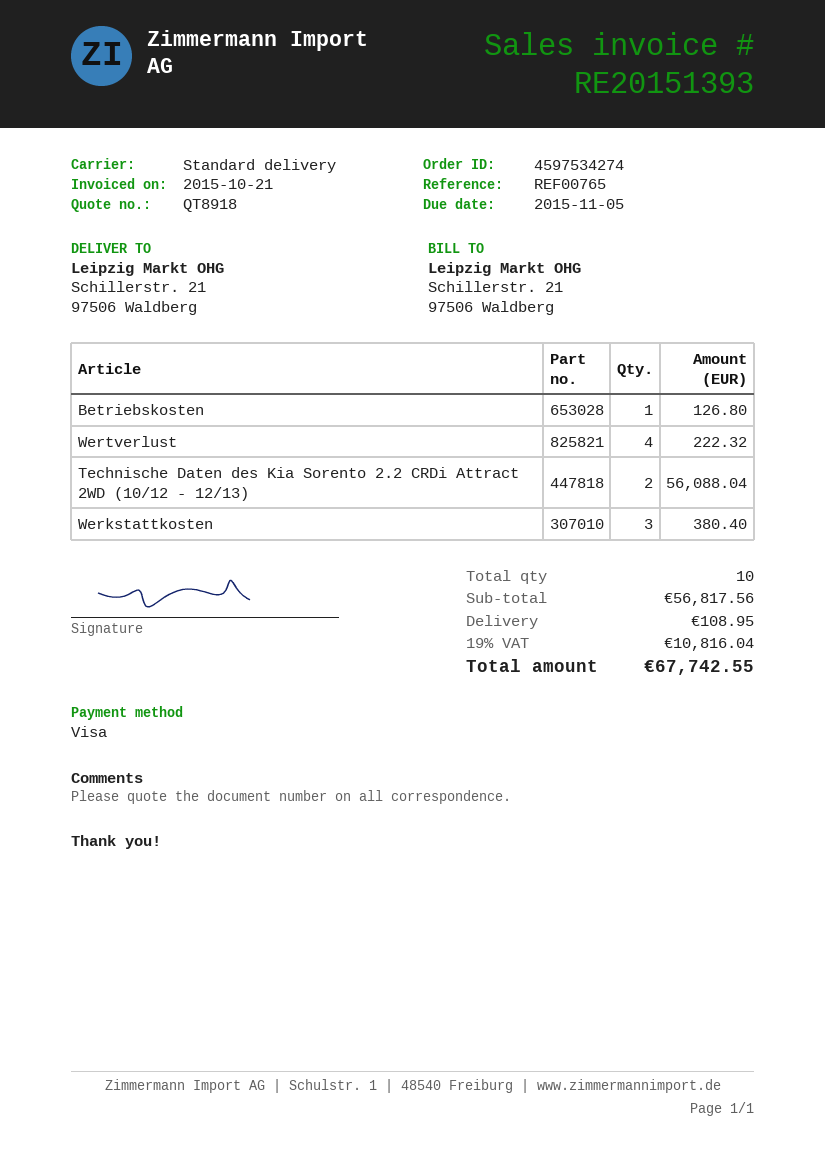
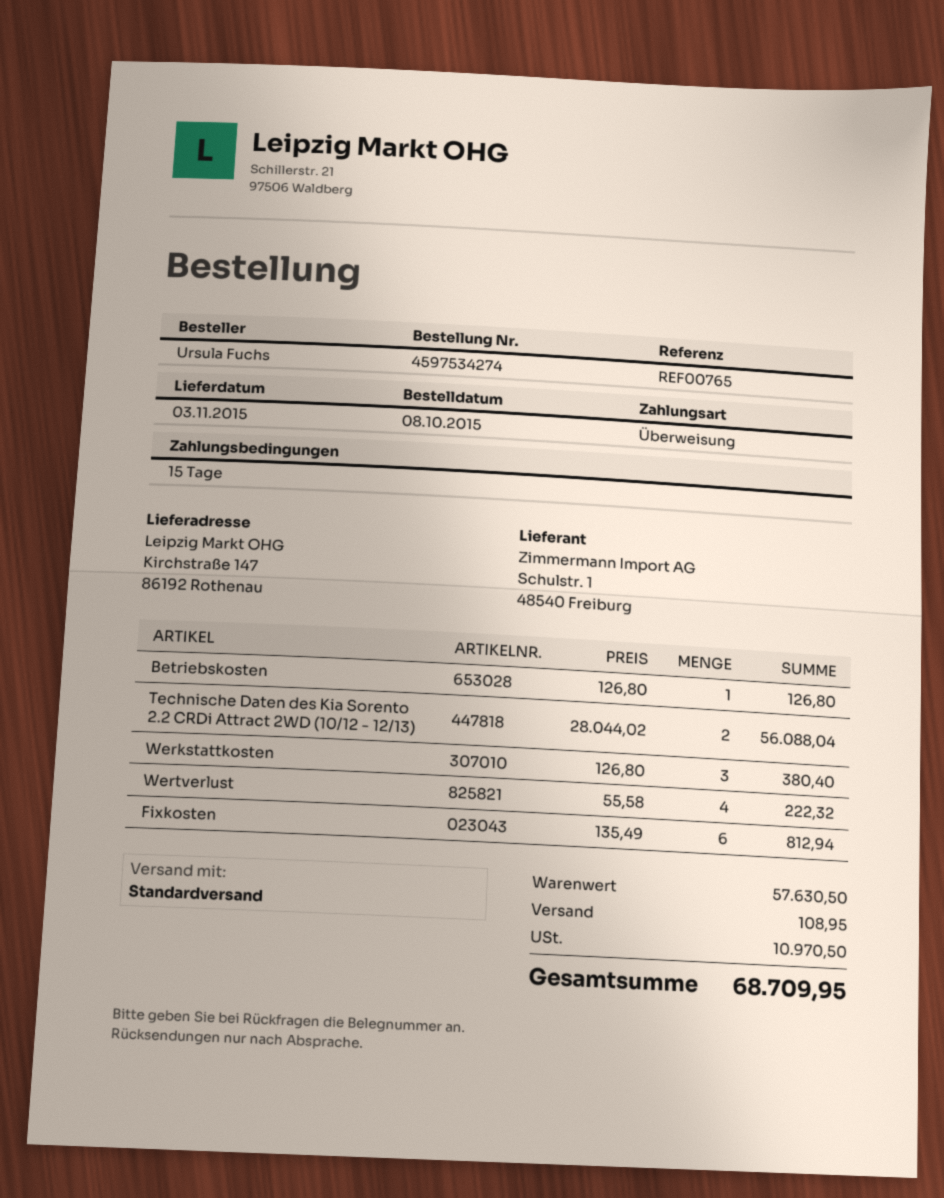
payment method: Visa -> bank transfer
ship to: Schillerstr. 21, 97506 Waldberg -> Kirchstraße 147, 86192 Rothenau
Fixkosten: none -> 6 for 812.94
subtotal: 56817.56 -> 57630.50
tax: 10816.04 -> 10970.50
total: 67742.55 -> 68709.95

